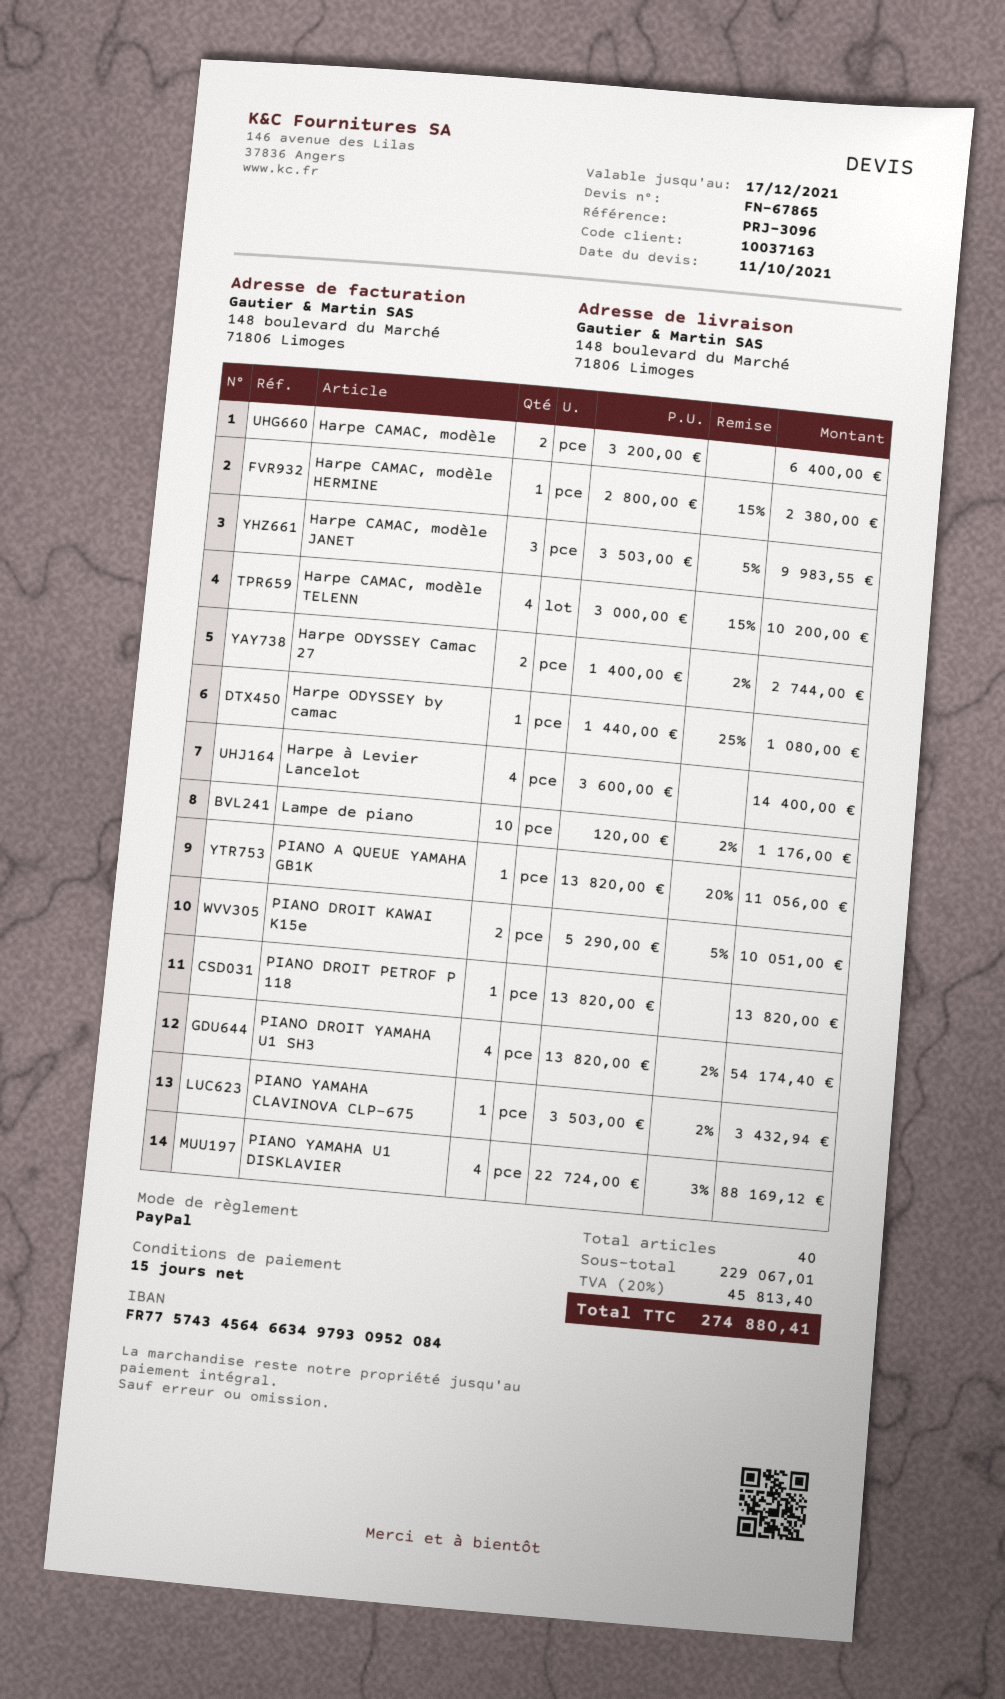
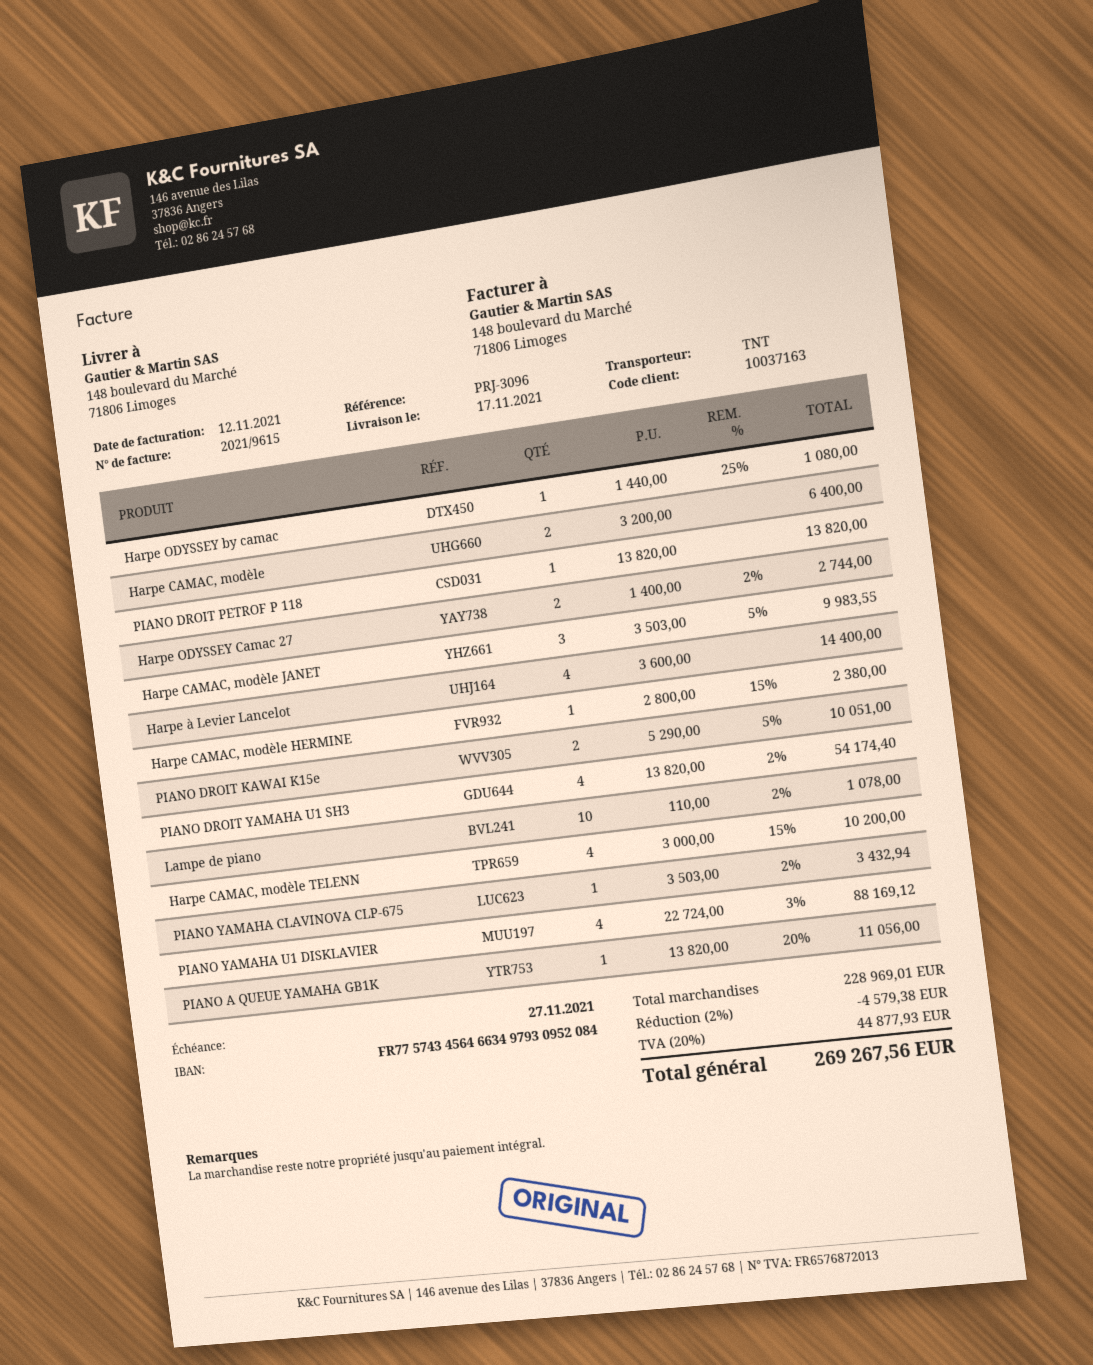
Lampe de piano: 10 x 120.00 - 2% = 1176.00 -> 10 x 110.00 - 2% = 1078.00
subtotal: 229067.01 -> 228969.01
discount: none -> 2% = 4579.38
tax: 20% = 45813.40 -> 20% = 44877.93
total: 274880.41 -> 269267.56

